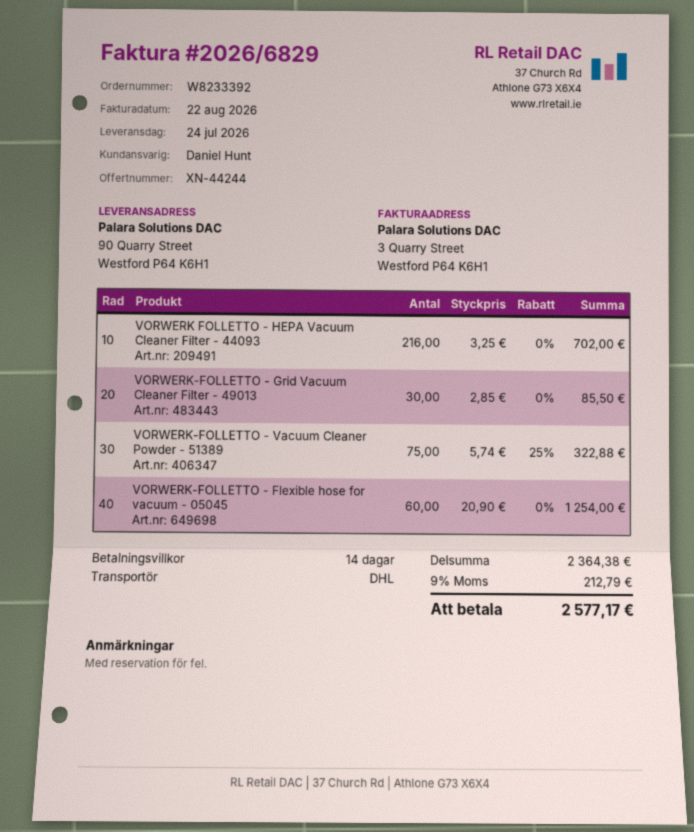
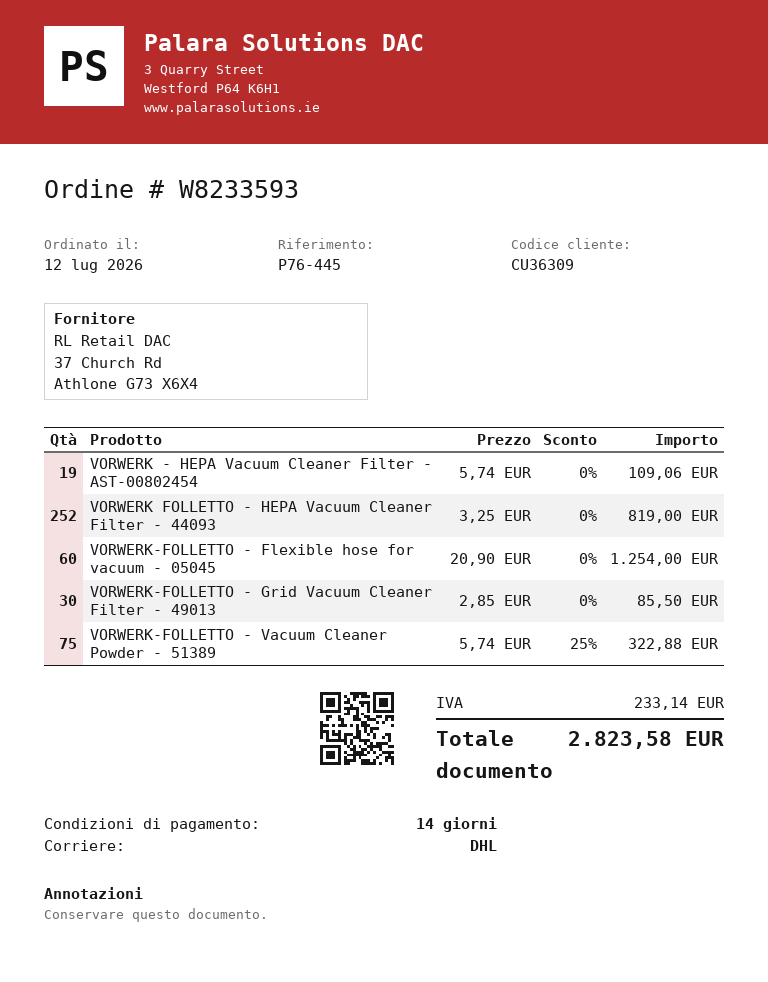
order number: W8233392 -> W8233593
VORWERK FOLLETTO - HEPA Vacuum Cleaner Filter - 44093: 216 x 3.25 = 702.00 -> 252 x 3.25 = 819.00
VORWERK - HEPA Vacuum Cleaner Filter - AST-00802454: none -> 19 x 5.74 = 109.06
tax: 212.79 -> 233.14
total: 2577.17 -> 2823.58

